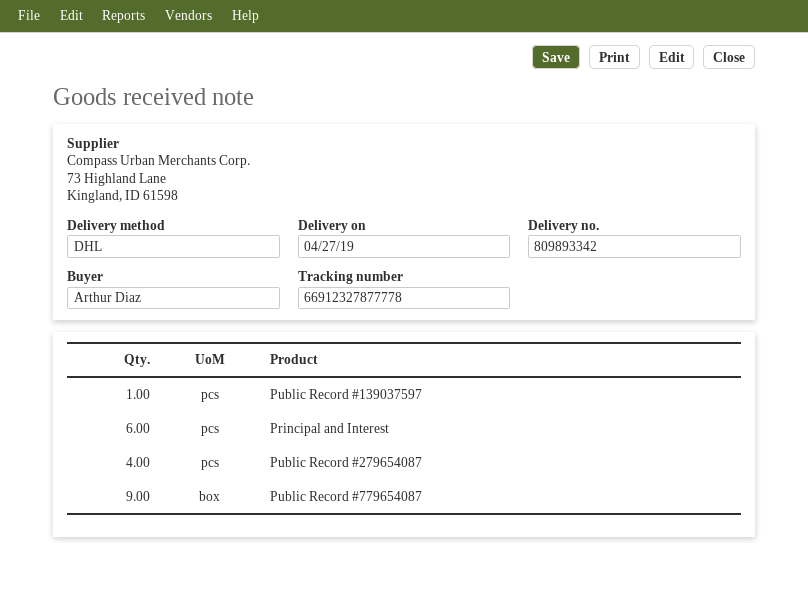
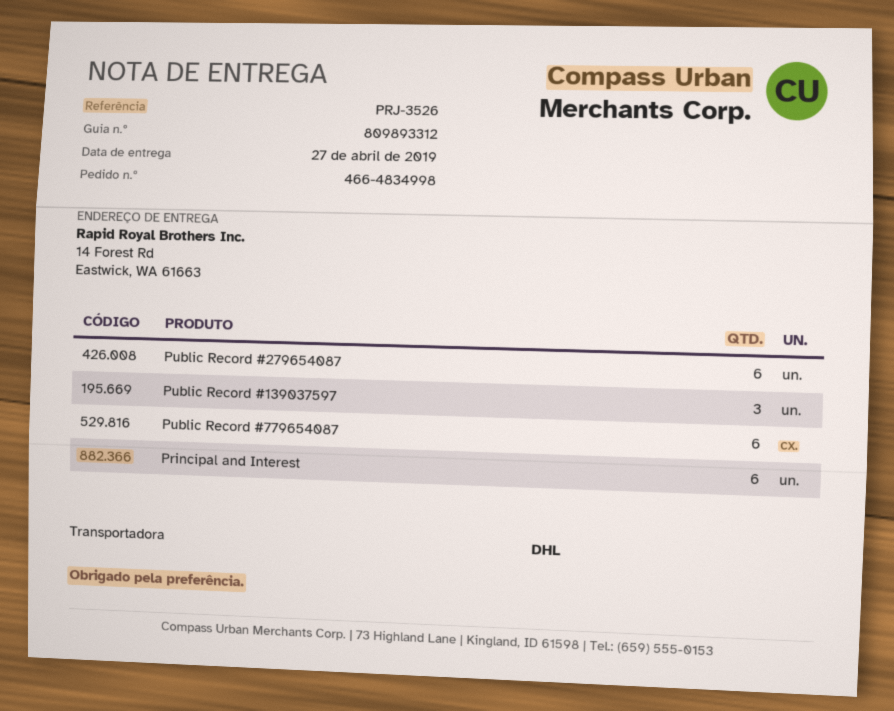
delivery note number: 809893342 -> 809893312
Public Record #139037597: 1 -> 3
Public Record #279654087: 4 -> 6
Public Record #779654087: 9 -> 6

